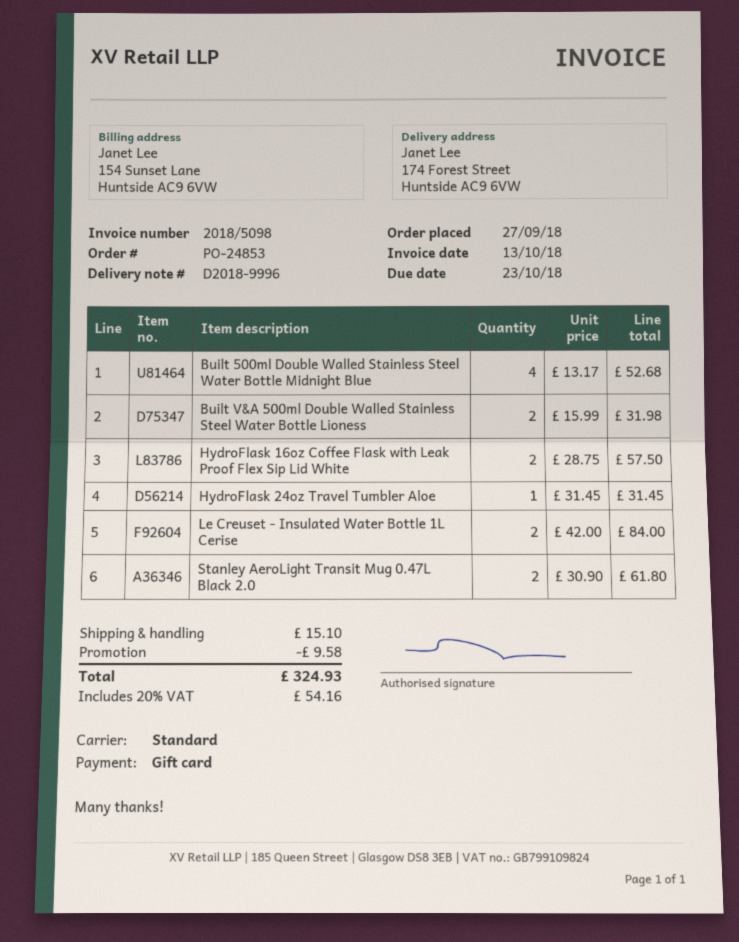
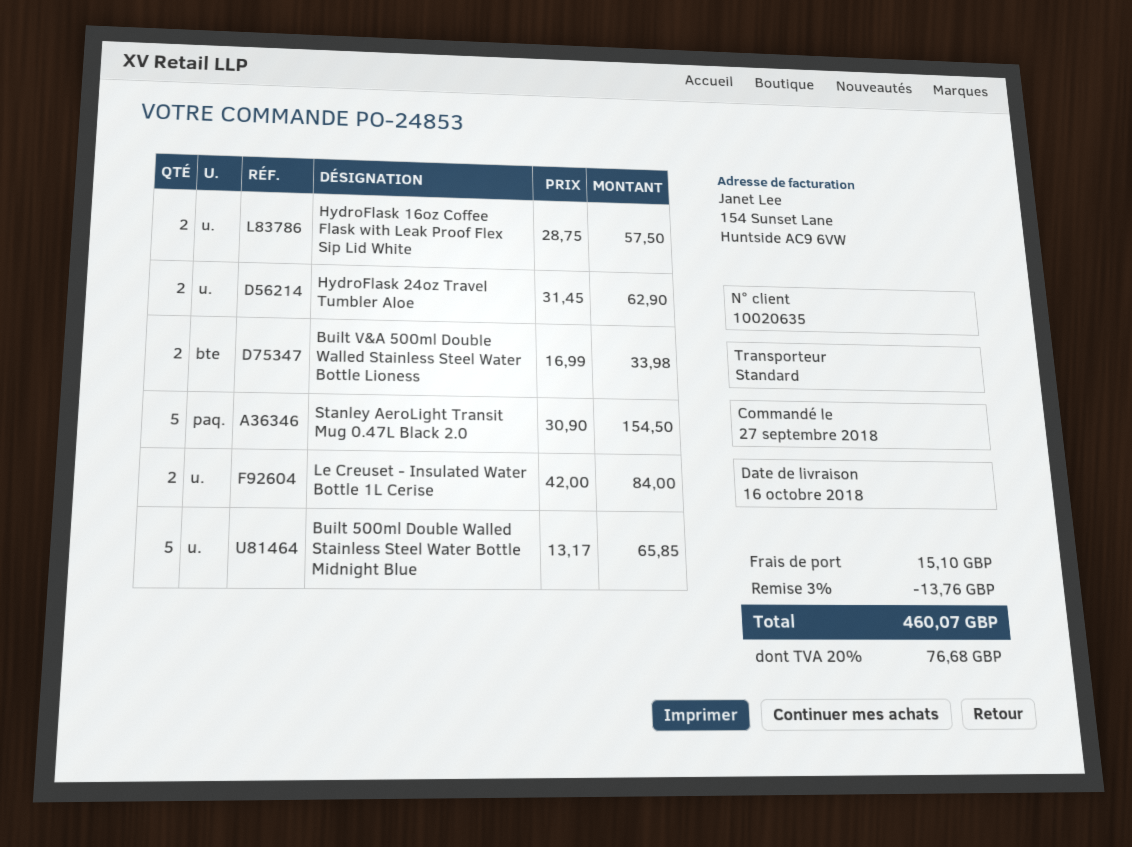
Built 500ml Double Walled Stainless Steel Water Bottle Midnight Blue: 4 x 13.17 = 52.68 -> 5 x 13.17 = 65.85
Built V&A 500ml Double Walled Stainless Steel Water Bottle Lioness: 2 x 15.99 = 31.98 -> 2 x 16.99 = 33.98
HydroFlask 24oz Travel Tumbler Aloe: 1 x 31.45 = 31.45 -> 2 x 31.45 = 62.90
Stanley AeroLight Transit Mug 0.47L Black 2.0: 2 x 30.90 = 61.80 -> 5 x 30.90 = 154.50
discount: 9.58 -> 13.76
tax: 20% = 54.16 -> 20% = 76.68
total: 324.93 -> 460.07

